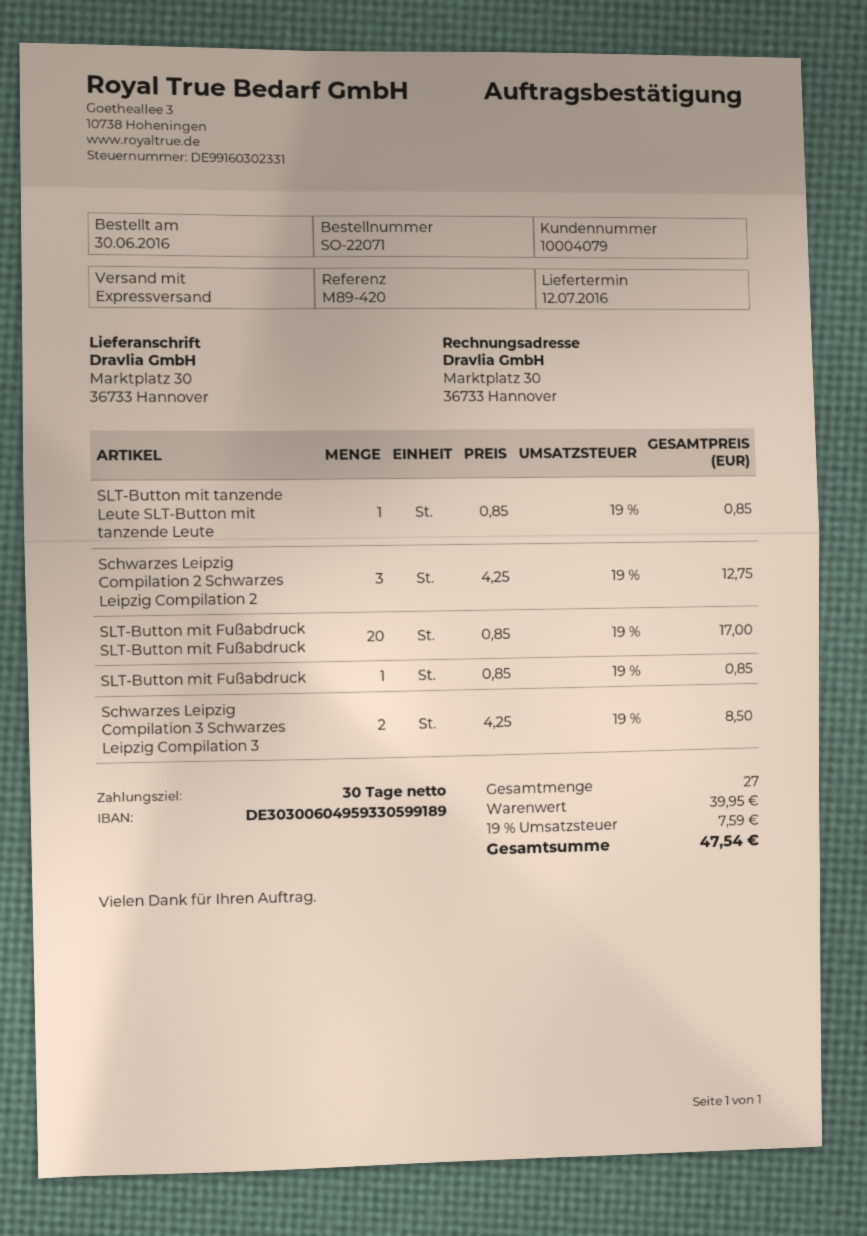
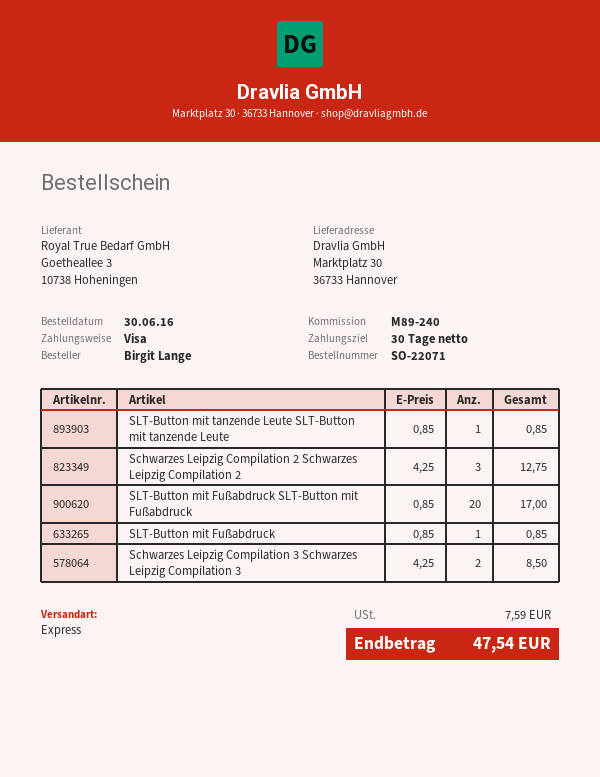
reference: M89-420 -> M89-240

